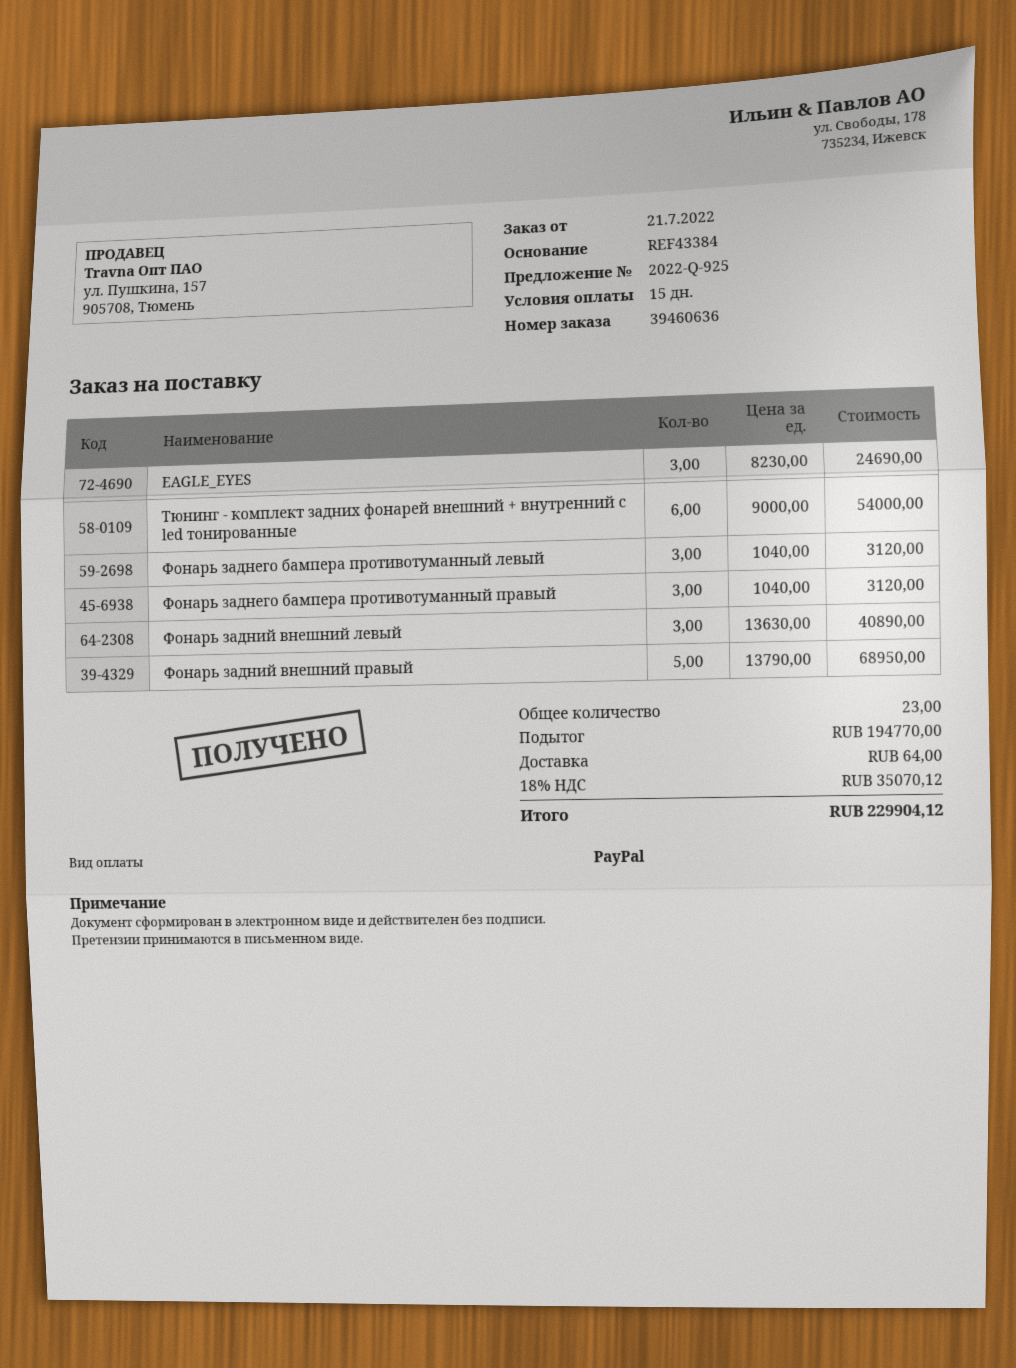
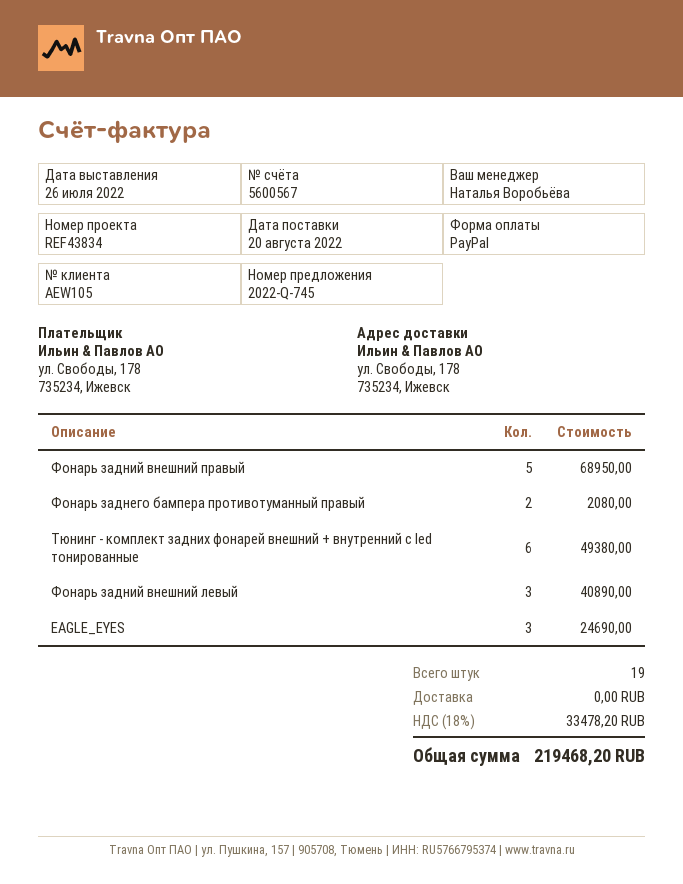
quote number: 2022-Q-925 -> 2022-Q-745
reference: REF43384 -> REF43834
Тюнинг - комплект задних фонарей внешний + внутренний с led тонированные: 6 for 54000.00 -> 6 for 49380.00
Фонарь заднего бампера противотуманный левый: 3 for 3120.00 -> none
Фонарь заднего бампера противотуманный правый: 3 for 3120.00 -> 2 for 2080.00
total quantity: 23 -> 19
shipping: 64.00 -> 0.00
tax: 18% = 35070.12 -> 18% = 33478.20
total: 229904.12 -> 219468.20

